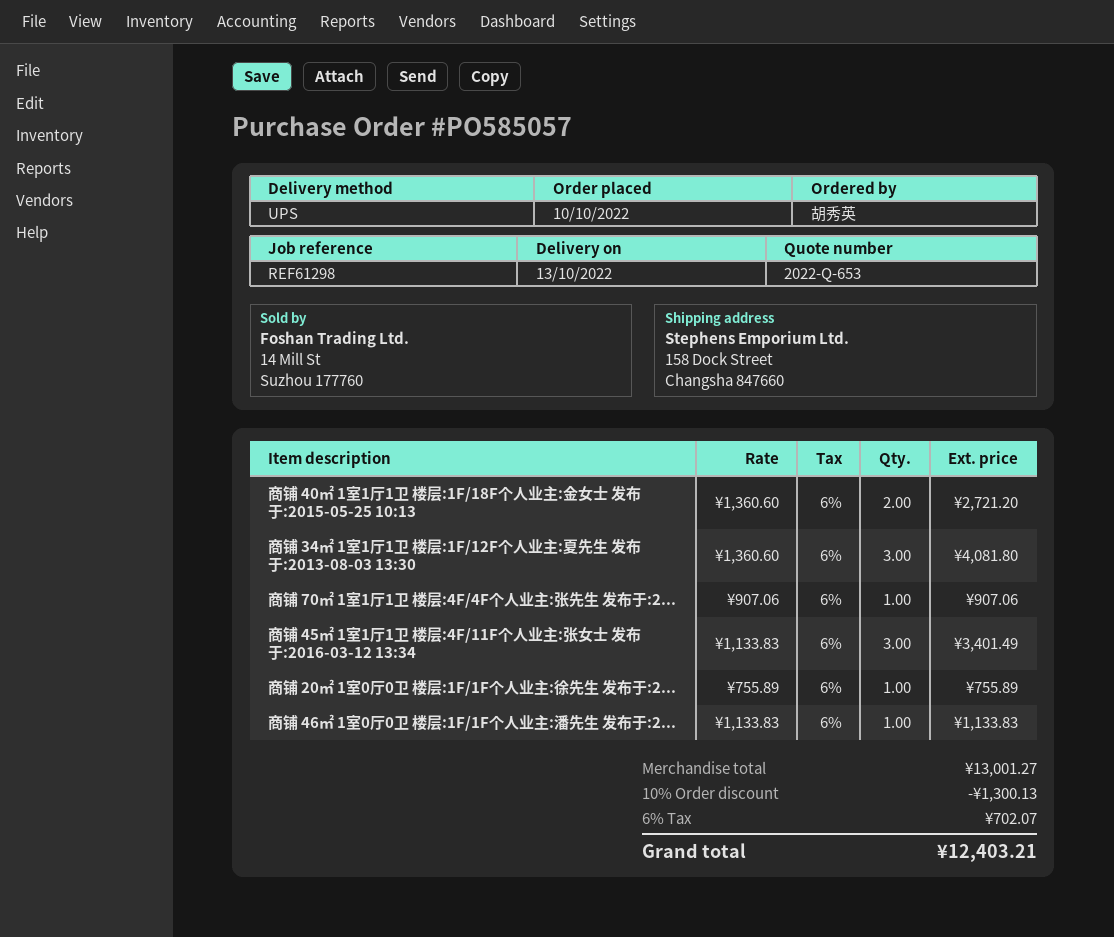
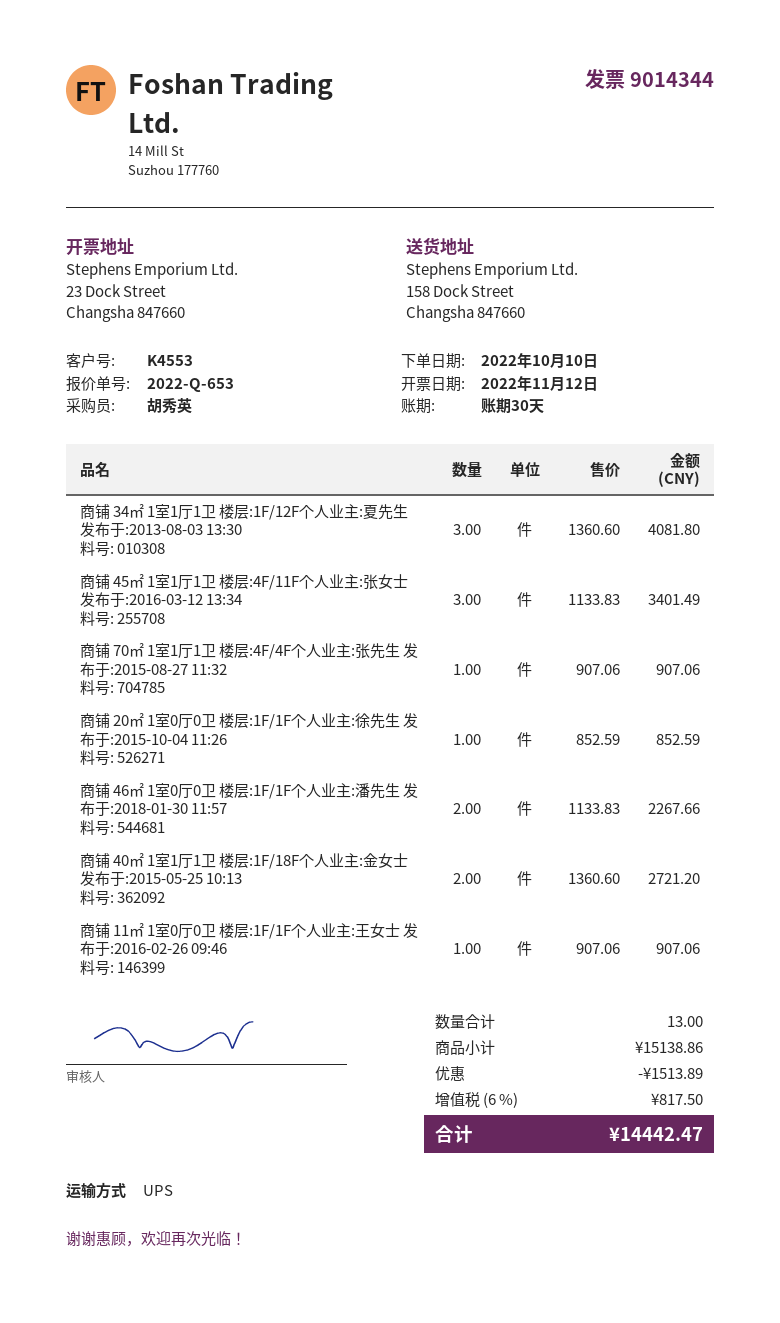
商铺 20㎡ 1室0厅0卫 楼层:1F/1F个人业主:徐先生 发布于:2...: 1 x 755.89 = 755.89 -> 1 x 852.59 = 852.59
商铺 46㎡ 1室0厅0卫 楼层:1F/1F个人业主:潘先生 发布于:2...: 1 x 1133.83 = 1133.83 -> 2 x 1133.83 = 2267.66
商铺 11㎡ 1室0厅0卫 楼层:1F/1F个人业主:王女士 发布于:2016-02-26 09:46: none -> 1 x 907.06 = 907.06
subtotal: 13001.27 -> 15138.86
discount: 1300.13 -> 1513.89
tax: 6% = 702.07 -> 6% = 817.50
total: 12403.21 -> 14442.47

